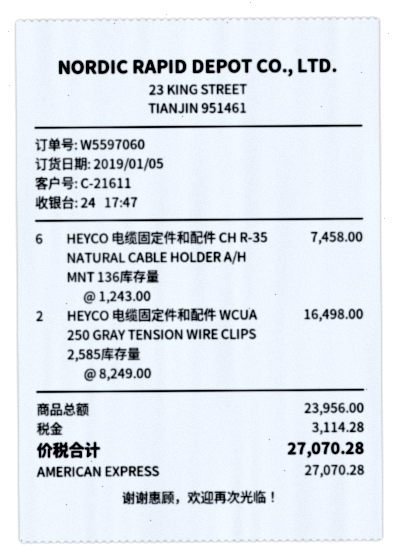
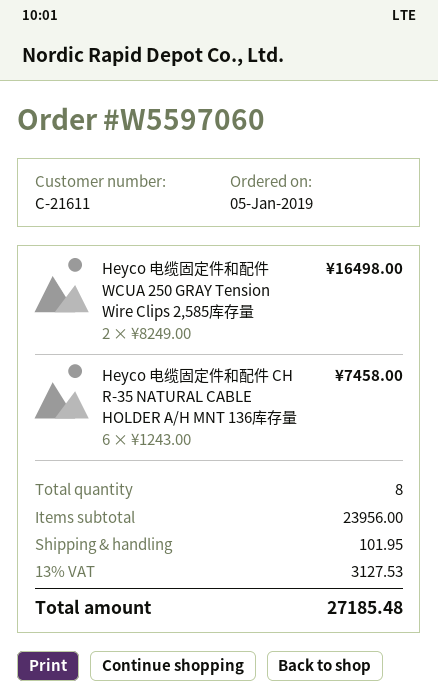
shipping: none -> 101.95
tax: 3114.28 -> 3127.53
total: 27070.28 -> 27185.48

